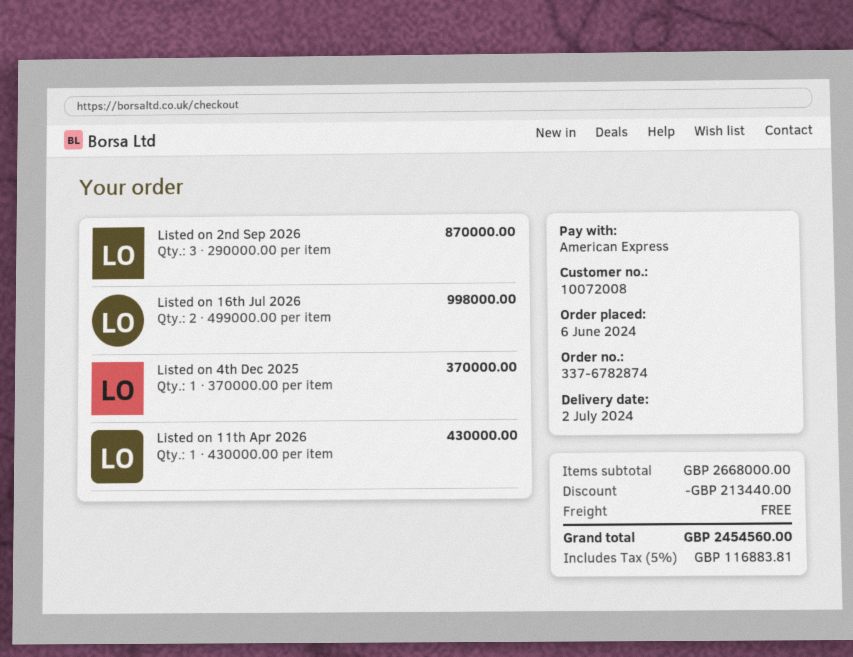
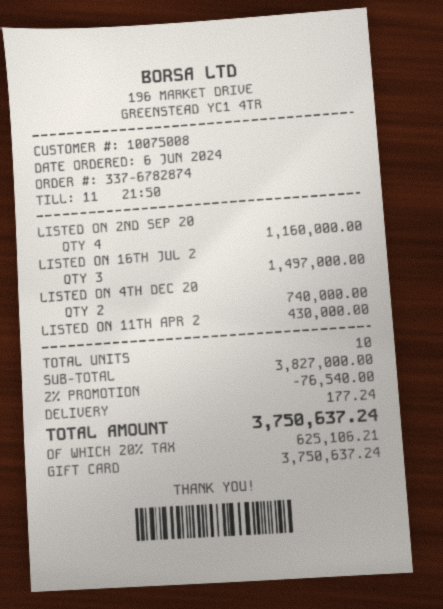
customer number: 10072008 -> 10075008
payment method: American Express -> gift card
Listed on 2nd Sep 2026: 3 for 870000.00 -> 4 for 1160000.00
Listed on 16th Jul 2026: 2 for 998000.00 -> 3 for 1497000.00
Listed on 4th Dec 2025: 1 for 370000.00 -> 2 for 740000.00
subtotal: 2668000.00 -> 3827000.00
discount: 213440.00 -> 76540.00
shipping: 0.00 -> 177.24
tax: 5% = 116883.81 -> 20% = 625106.21
total: 2454560.00 -> 3750637.24

